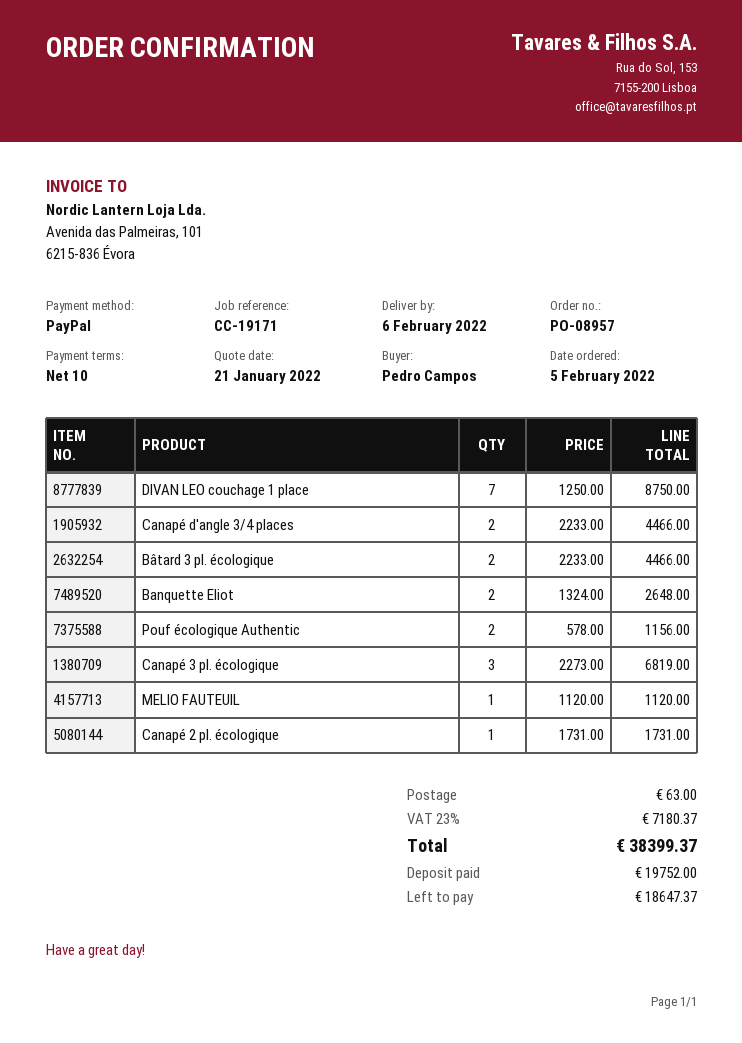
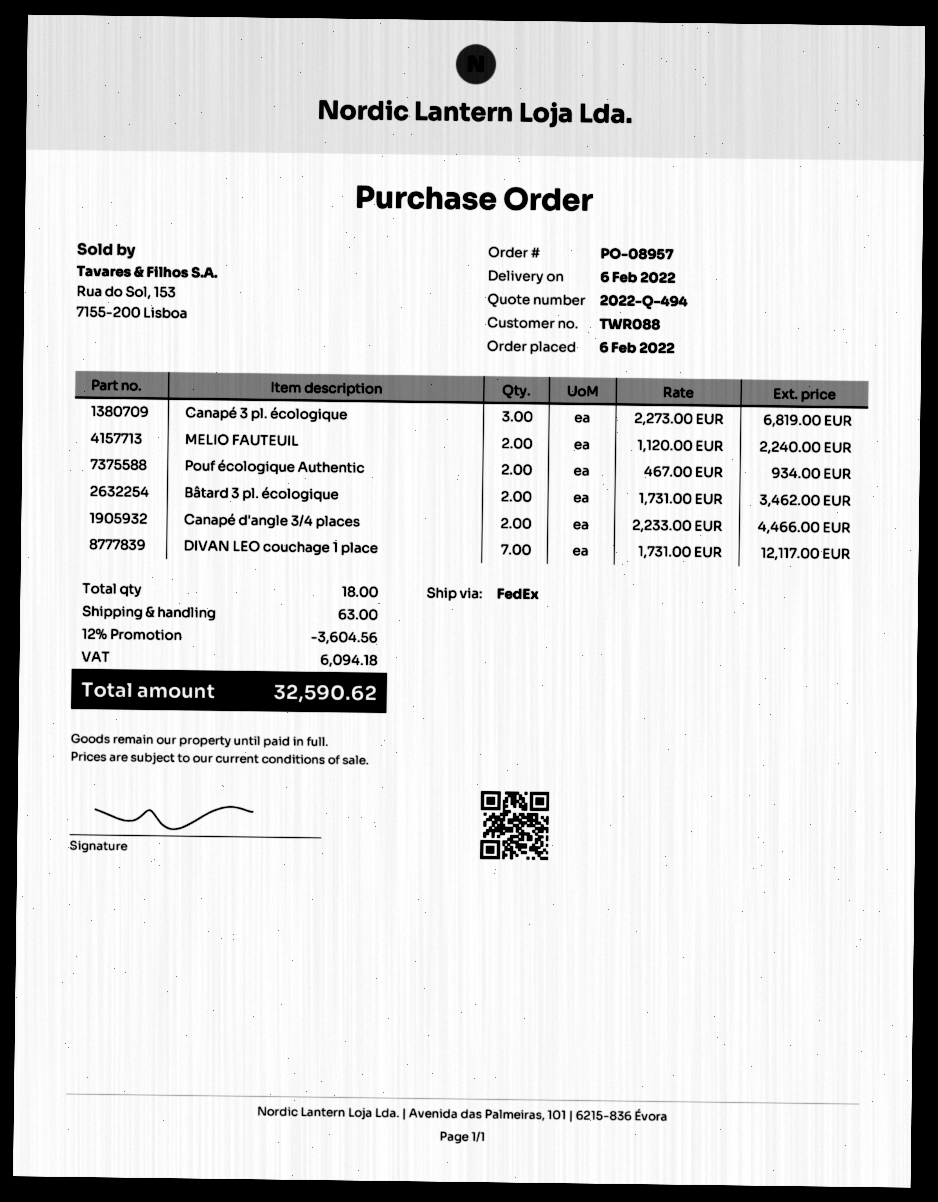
order date: 2022-02-05 -> 2022-02-06
DIVAN LEO couchage 1 place: 7 x 1250.00 = 8750.00 -> 7 x 1731.00 = 12117.00
Bâtard 3 pl. écologique: 2 x 2233.00 = 4466.00 -> 2 x 1731.00 = 3462.00
Banquette Eliot: 2 x 1324.00 = 2648.00 -> none
Pouf écologique Authentic: 2 x 578.00 = 1156.00 -> 2 x 467.00 = 934.00
MELIO FAUTEUIL: 1 x 1120.00 = 1120.00 -> 2 x 1120.00 = 2240.00
Canapé 2 pl. écologique: 1 x 1731.00 = 1731.00 -> none
discount: none -> 12% = 3604.56
tax: 7180.37 -> 6094.18
total: 38399.37 -> 32590.62

